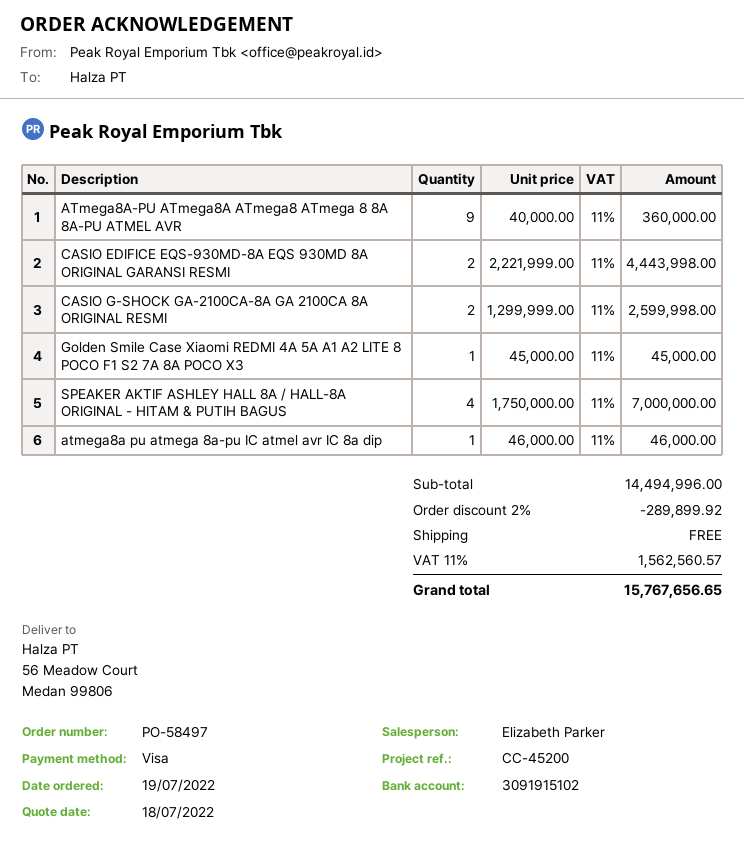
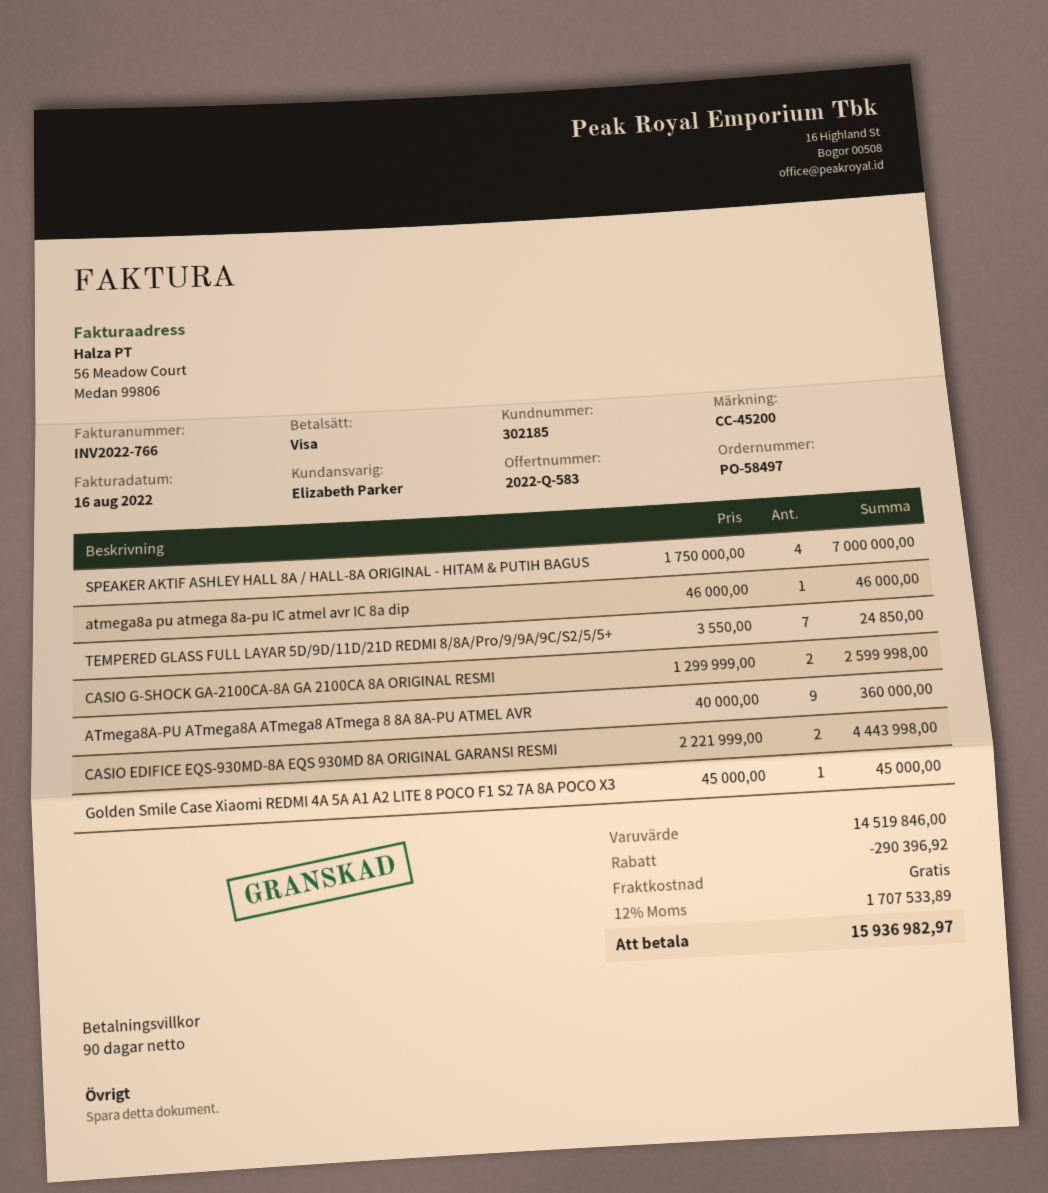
TEMPERED GLASS FULL LAYAR 5D/9D/11D/21D REDMI 8/8A/Pro/9/9A/9C/S2/5/5+: none -> 7 x 3550.00 = 24850.00
subtotal: 14494996.00 -> 14519846.00
discount: 289899.92 -> 290396.92
tax: 11% = 1562560.57 -> 12% = 1707533.89
total: 15767656.65 -> 15936982.97

